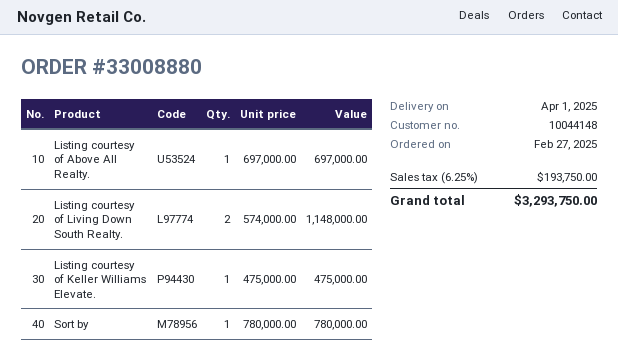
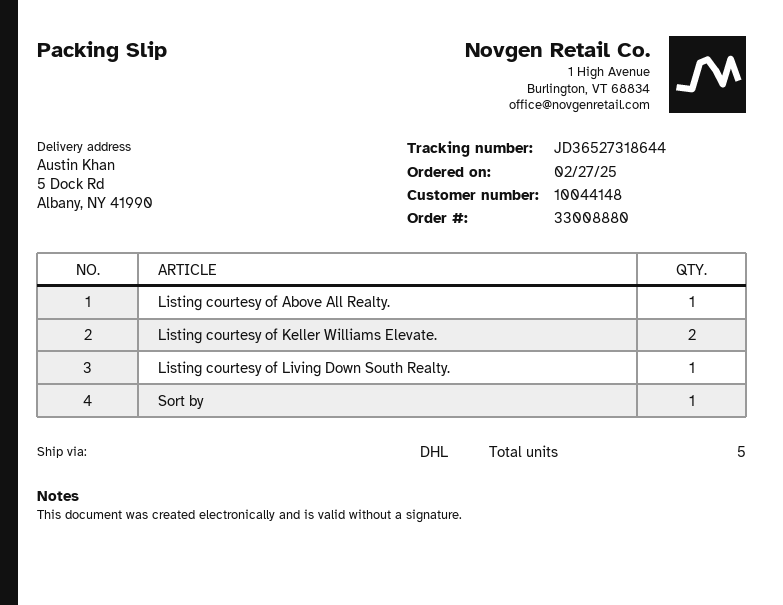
Listing courtesy of Living Down South Realty.: 2 -> 1
Listing courtesy of Keller Williams Elevate.: 1 -> 2

